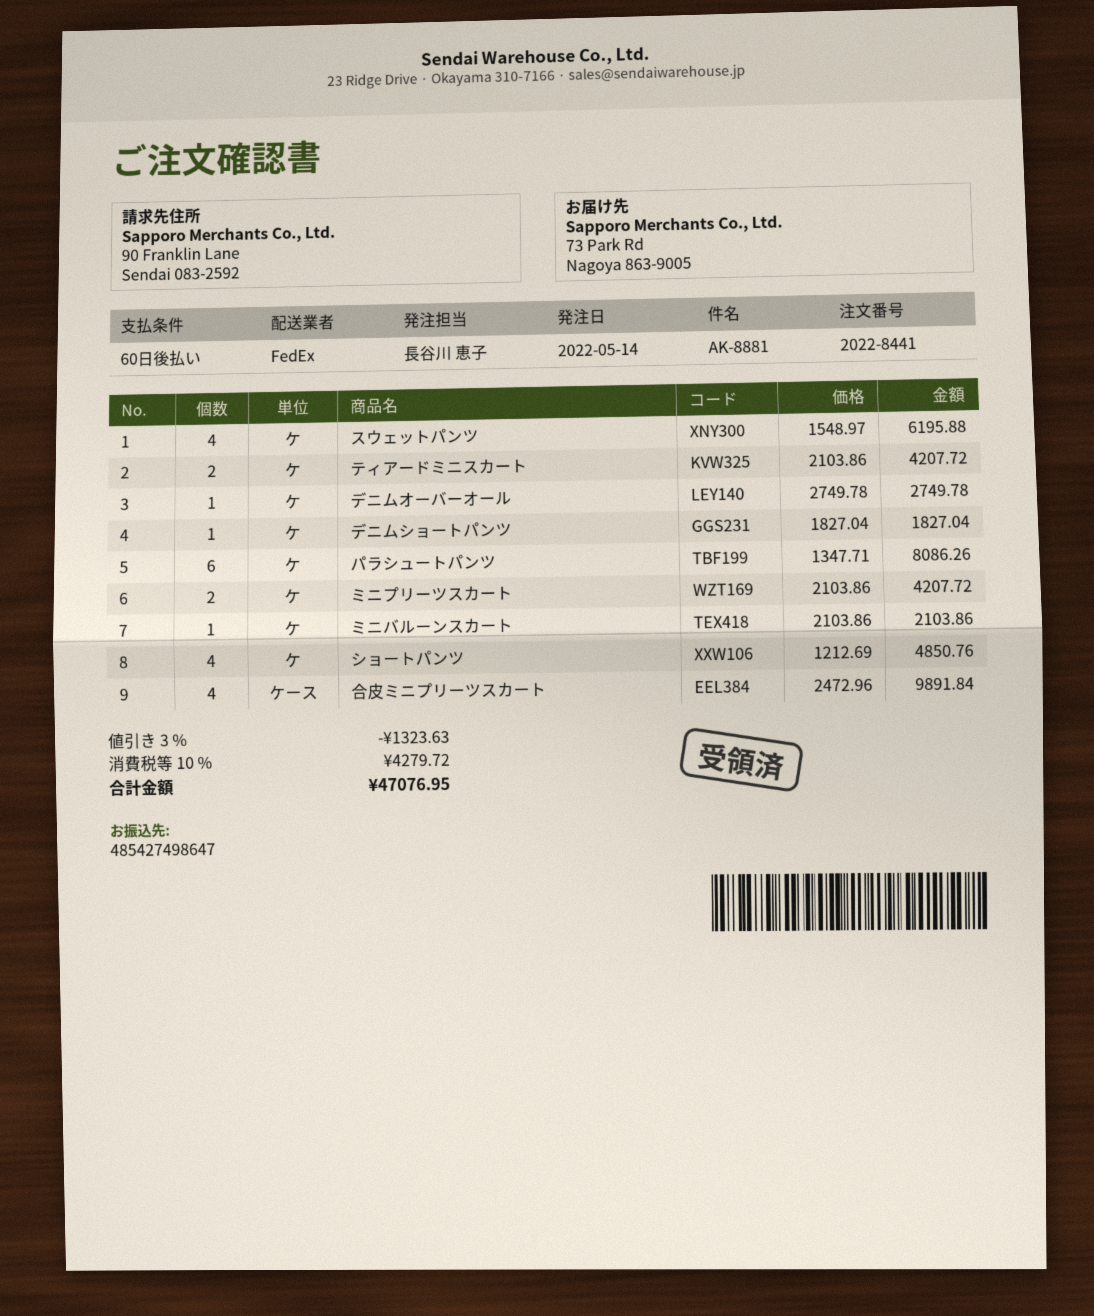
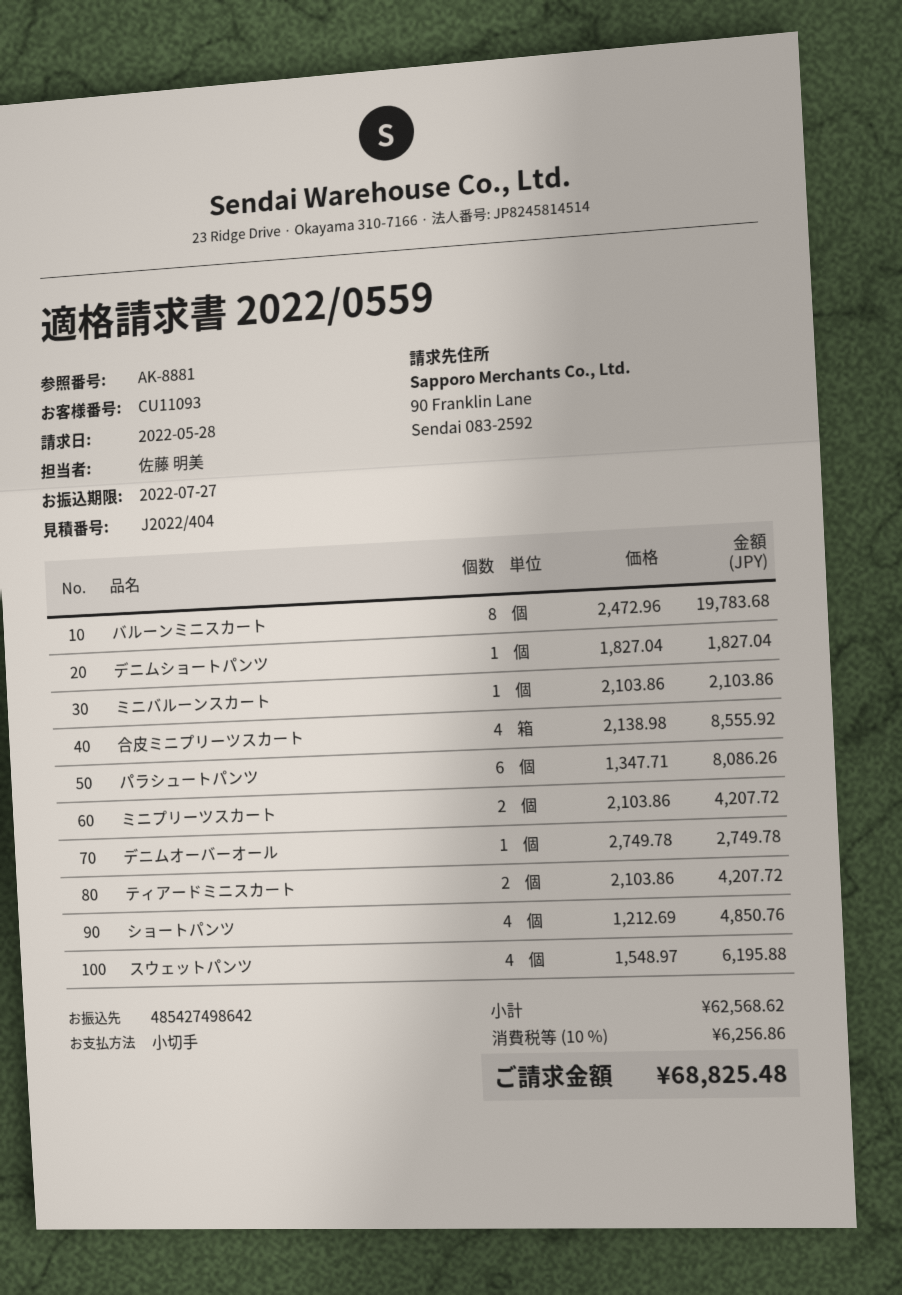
bank account: 485427498647 -> 485427498642
合皮ミニプリーツスカート: 4 x 2472.96 = 9891.84 -> 4 x 2138.98 = 8555.92
バルーンミニスカート: none -> 8 x 2472.96 = 19783.68
discount: 3% = 1323.63 -> none
tax: 10% = 4279.72 -> 10% = 6256.86
total: 47076.95 -> 68825.48

